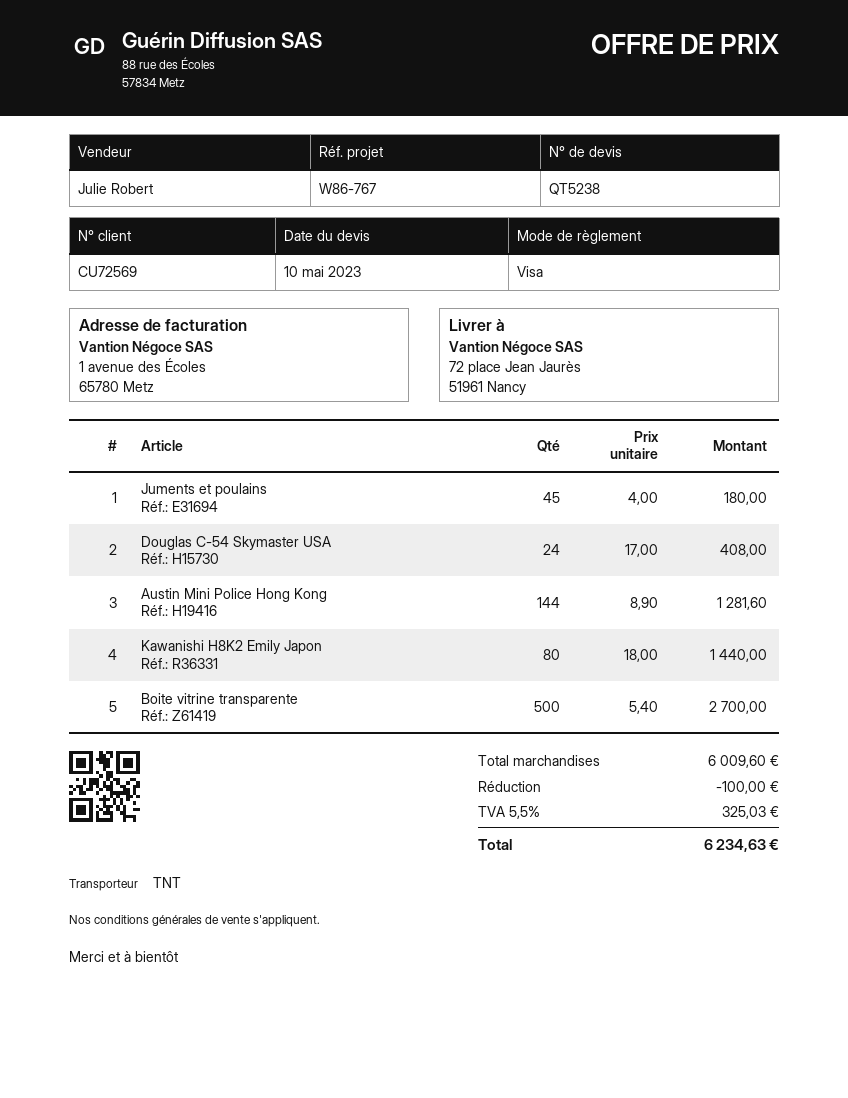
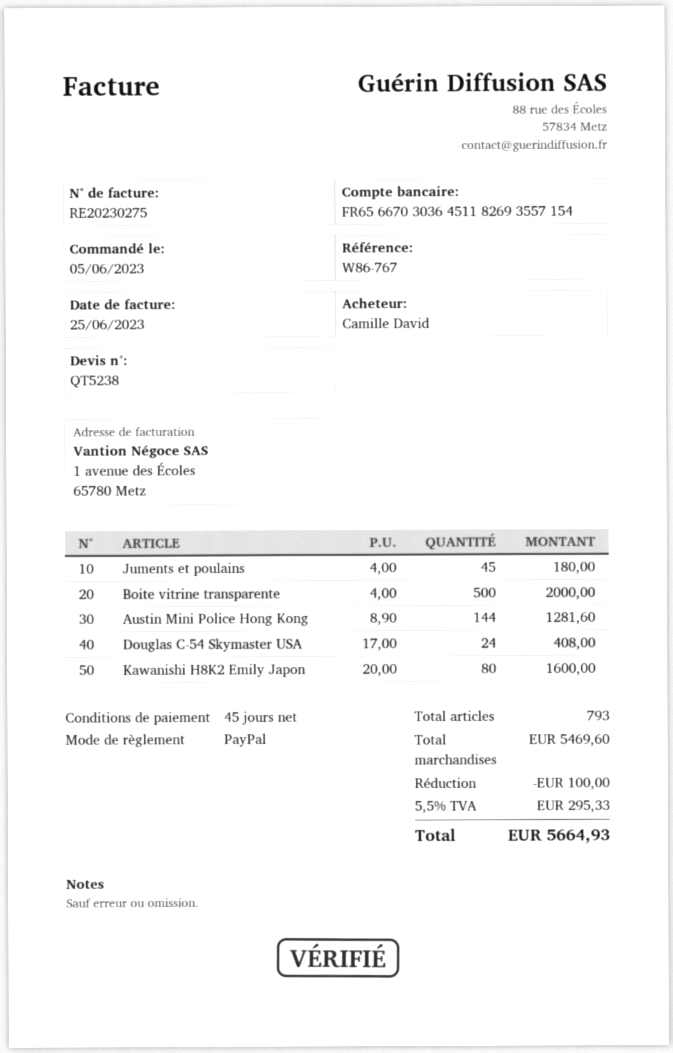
payment method: Visa -> PayPal
Kawanishi H8K2 Emily Japon: 80 x 18.00 = 1440.00 -> 80 x 20.00 = 1600.00
Boite vitrine transparente: 500 x 5.40 = 2700.00 -> 500 x 4.00 = 2000.00
subtotal: 6009.60 -> 5469.60
tax: 5.5% = 325.03 -> 5.5% = 295.33
total: 6234.63 -> 5664.93

